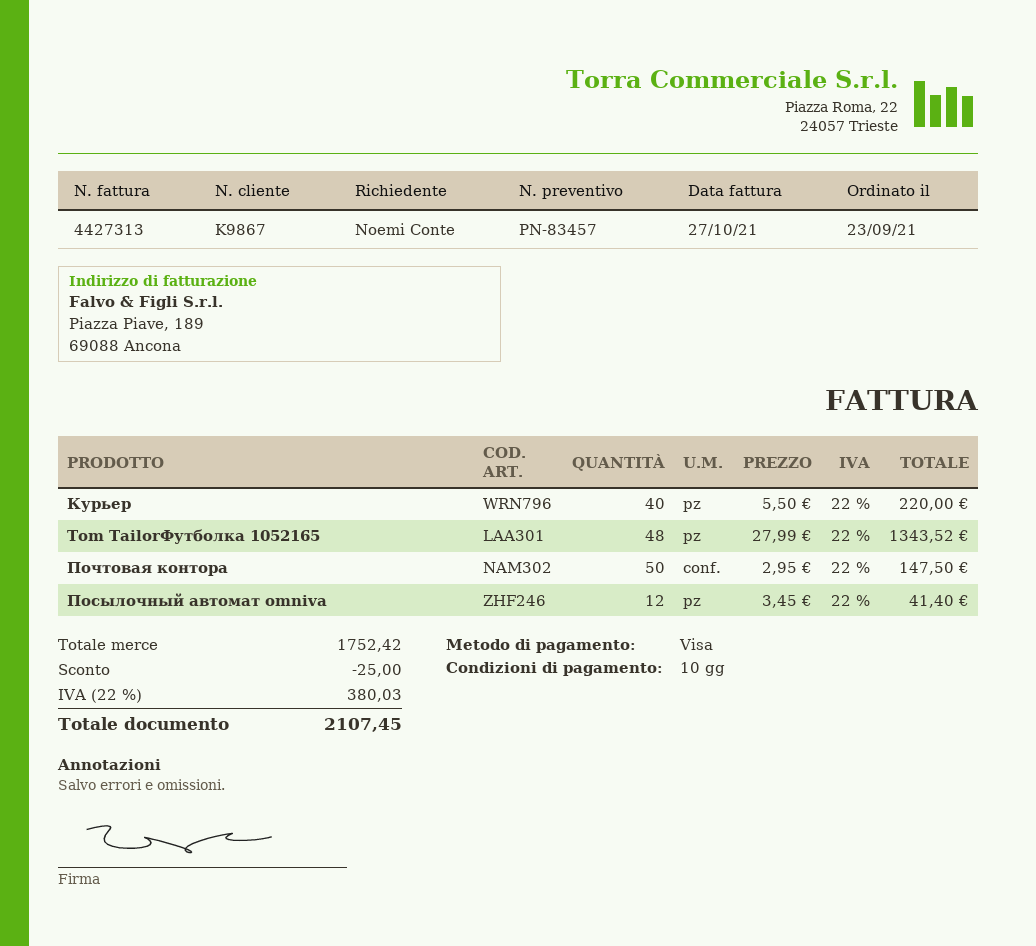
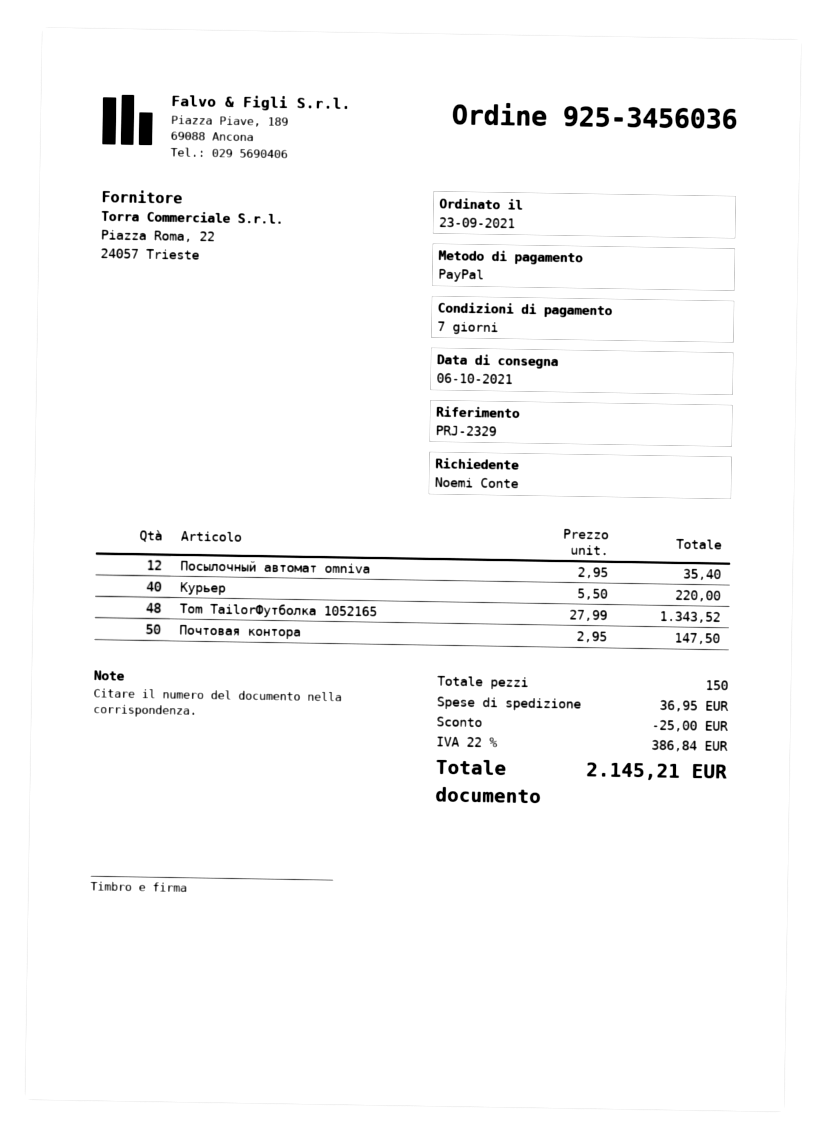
payment terms: 10 days -> 7 days
payment method: Visa -> PayPal
Посылочный автомат omniva: 12 x 3.45 = 41.40 -> 12 x 2.95 = 35.40
shipping: none -> 36.95
tax: 22% = 380.03 -> 22% = 386.84
total: 2107.45 -> 2145.21

